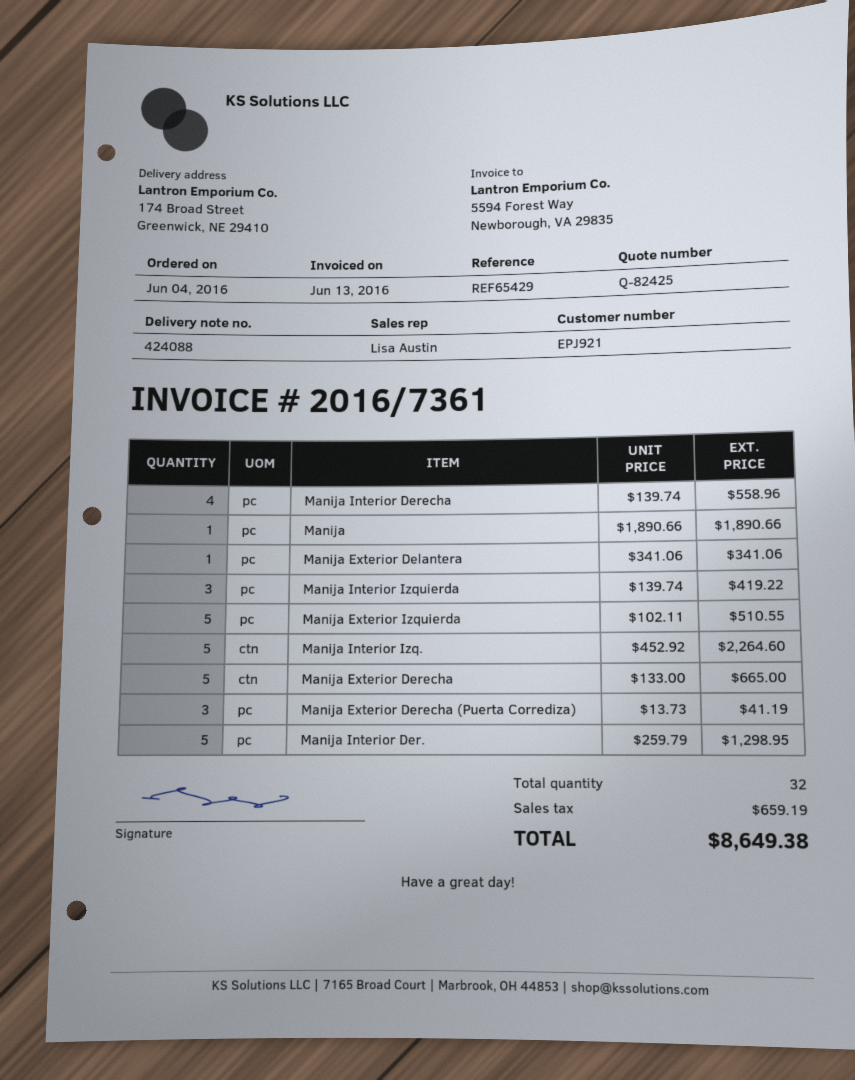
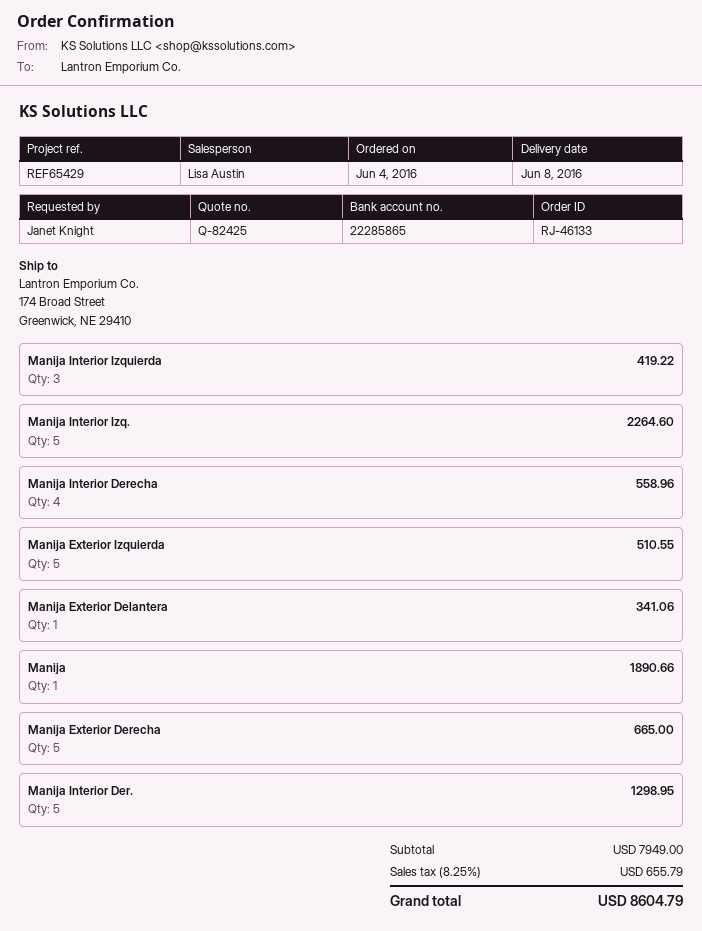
Manija Exterior Derecha (Puerta Corrediza): 3 for 41.19 -> none
tax: 659.19 -> 655.79
total: 8649.38 -> 8604.79

